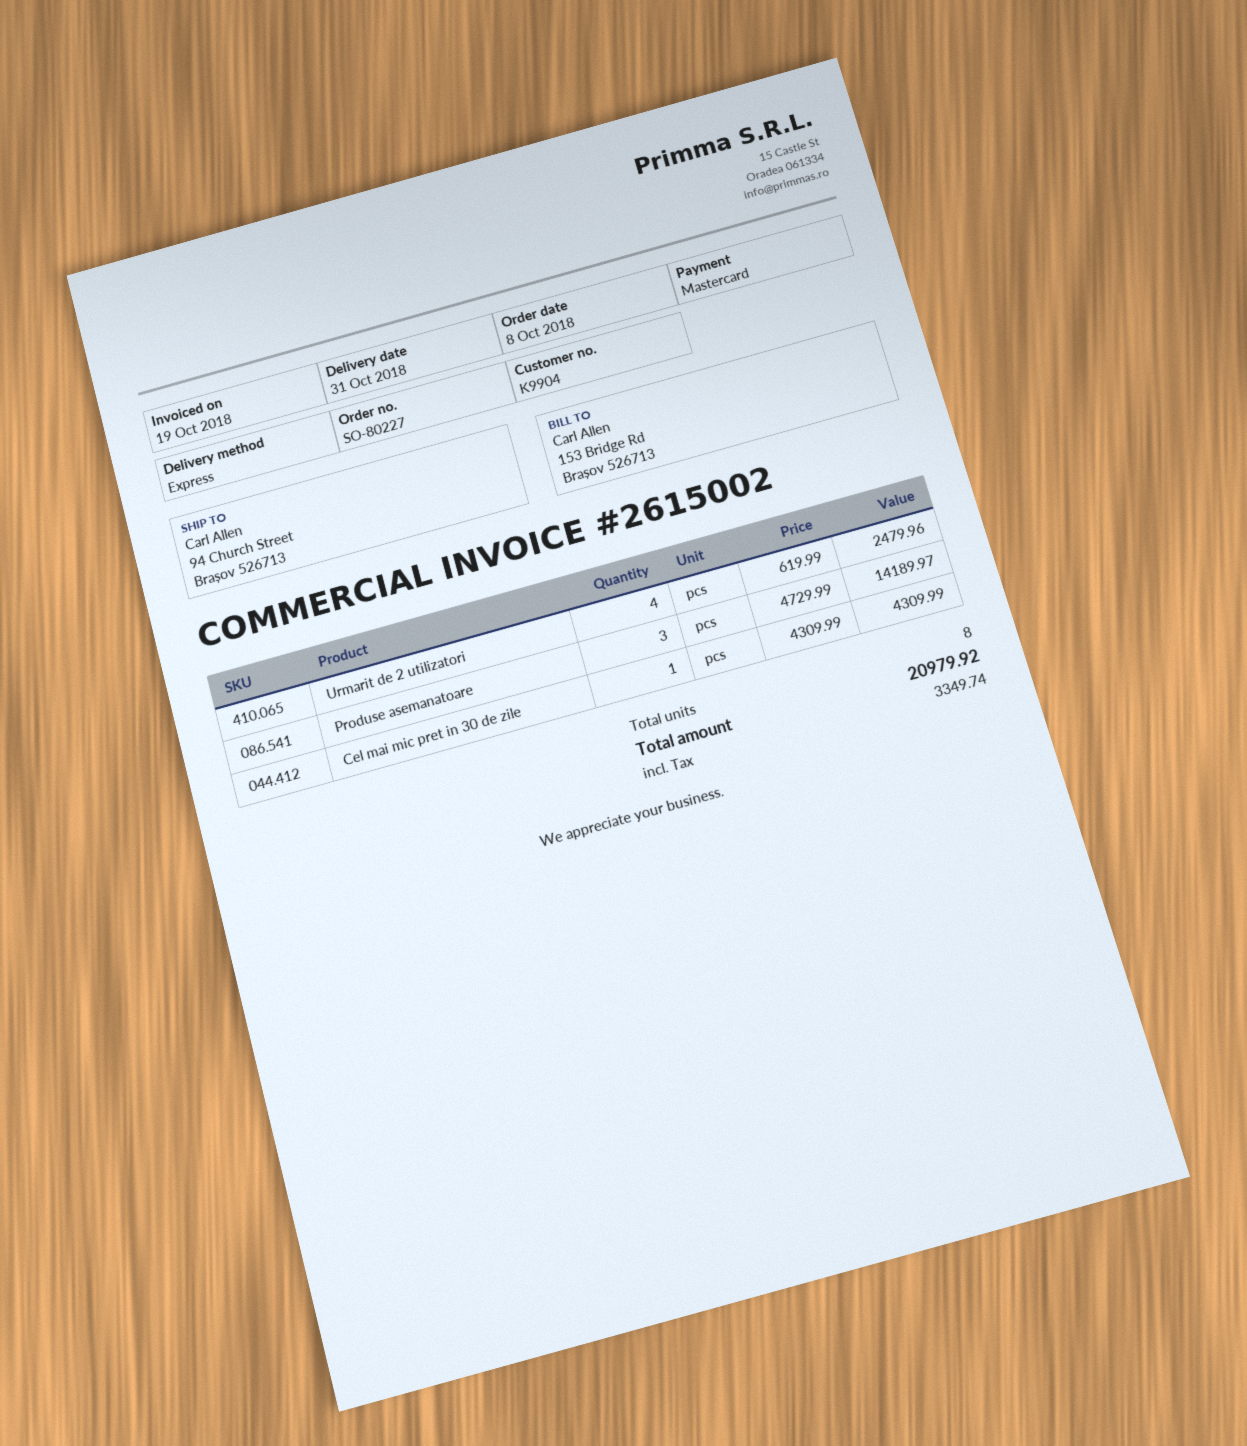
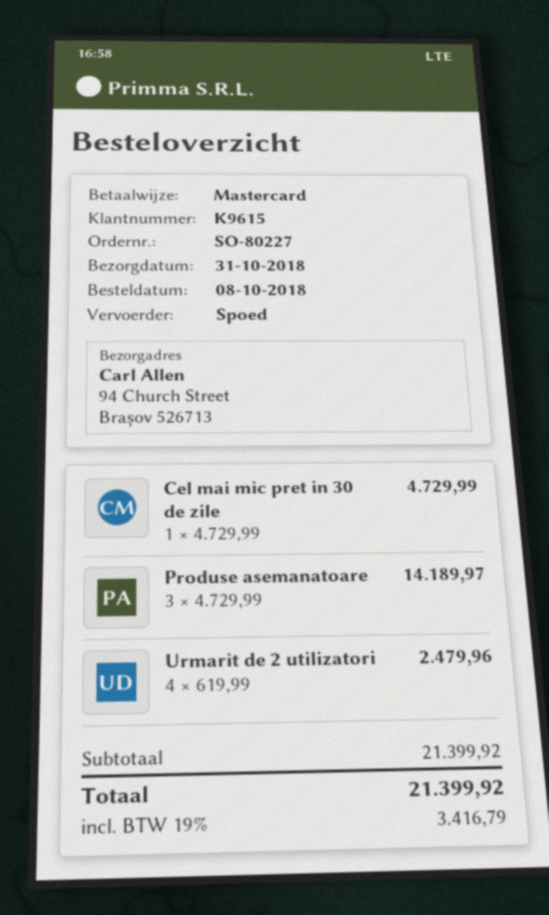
customer number: K9904 -> K9615
Cel mai mic pret in 30 de zile: 1 x 4309.99 = 4309.99 -> 1 x 4729.99 = 4729.99
tax: 3349.74 -> 3416.79
total: 20979.92 -> 21399.92

